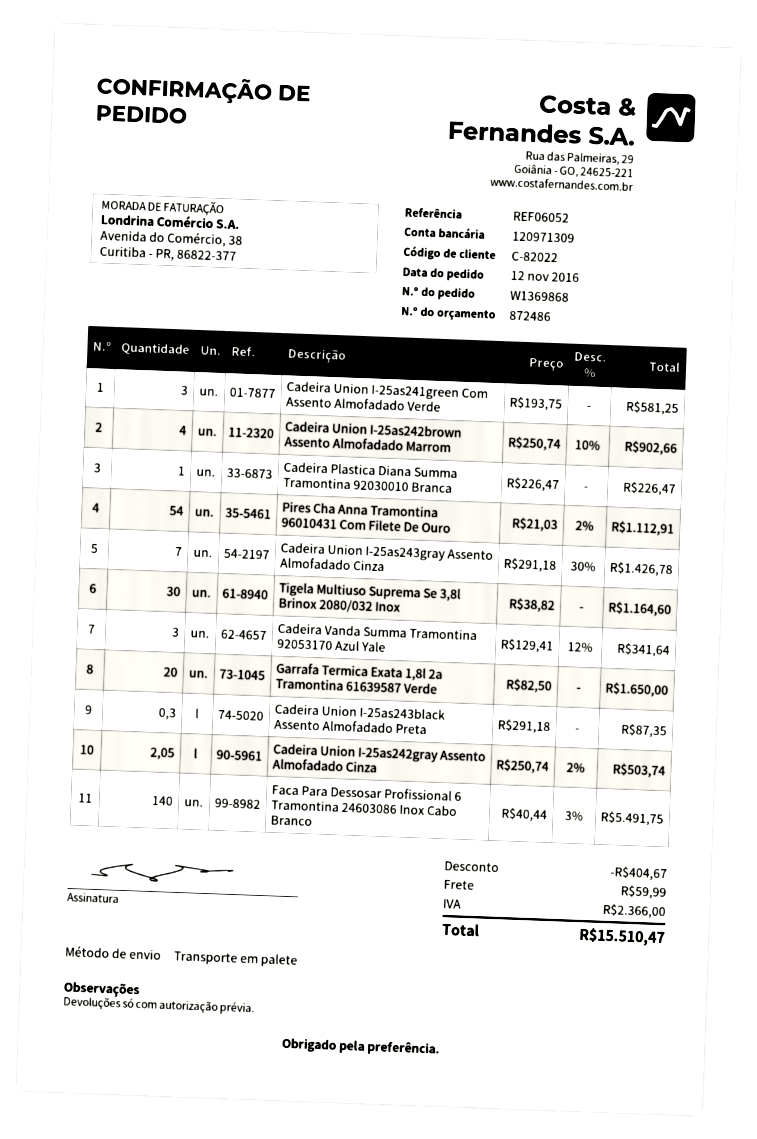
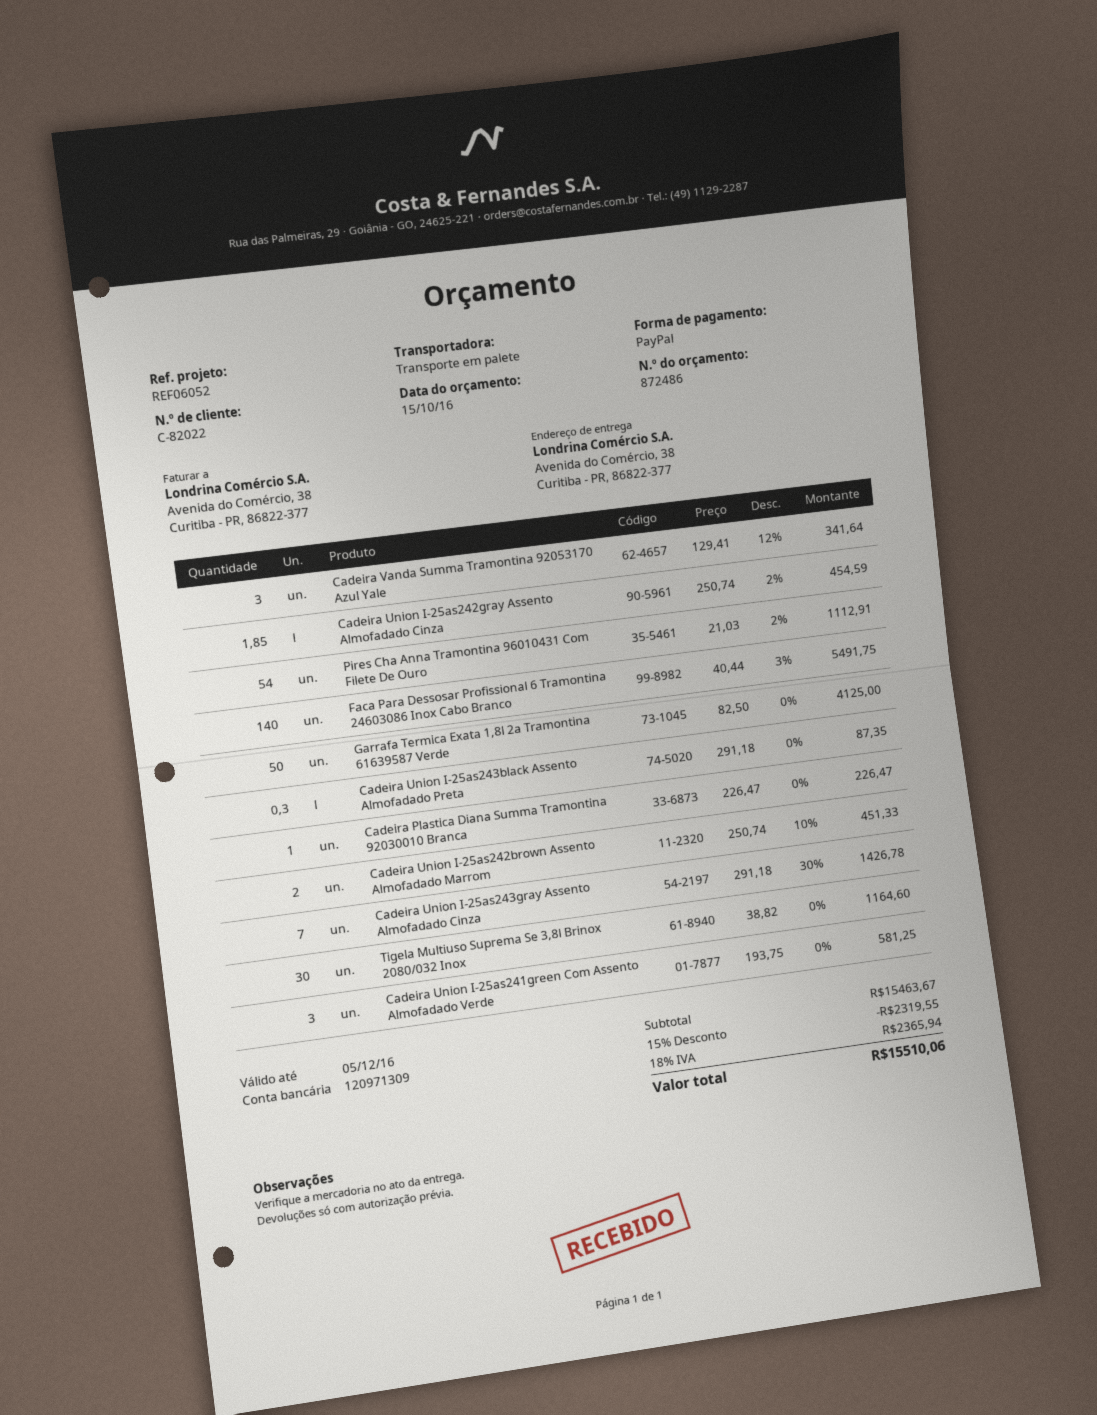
Cadeira Union I-25as242brown Assento Almofadado Marrom: 4 x 250.74 - 10% = 902.66 -> 2 x 250.74 - 10% = 451.33
Garrafa Termica Exata 1,8l 2a Tramontina 61639587 Verde: 20 x 82.50 = 1650.00 -> 50 x 82.50 = 4125.00
Cadeira Union I-25as242gray Assento Almofadado Cinza: 2.05 x 250.74 - 2% = 503.74 -> 1.85 x 250.74 - 2% = 454.59
discount: 404.67 -> 2319.55
shipping: 59.99 -> none
tax: 2366.00 -> 2365.94
total: 15510.47 -> 15510.06

